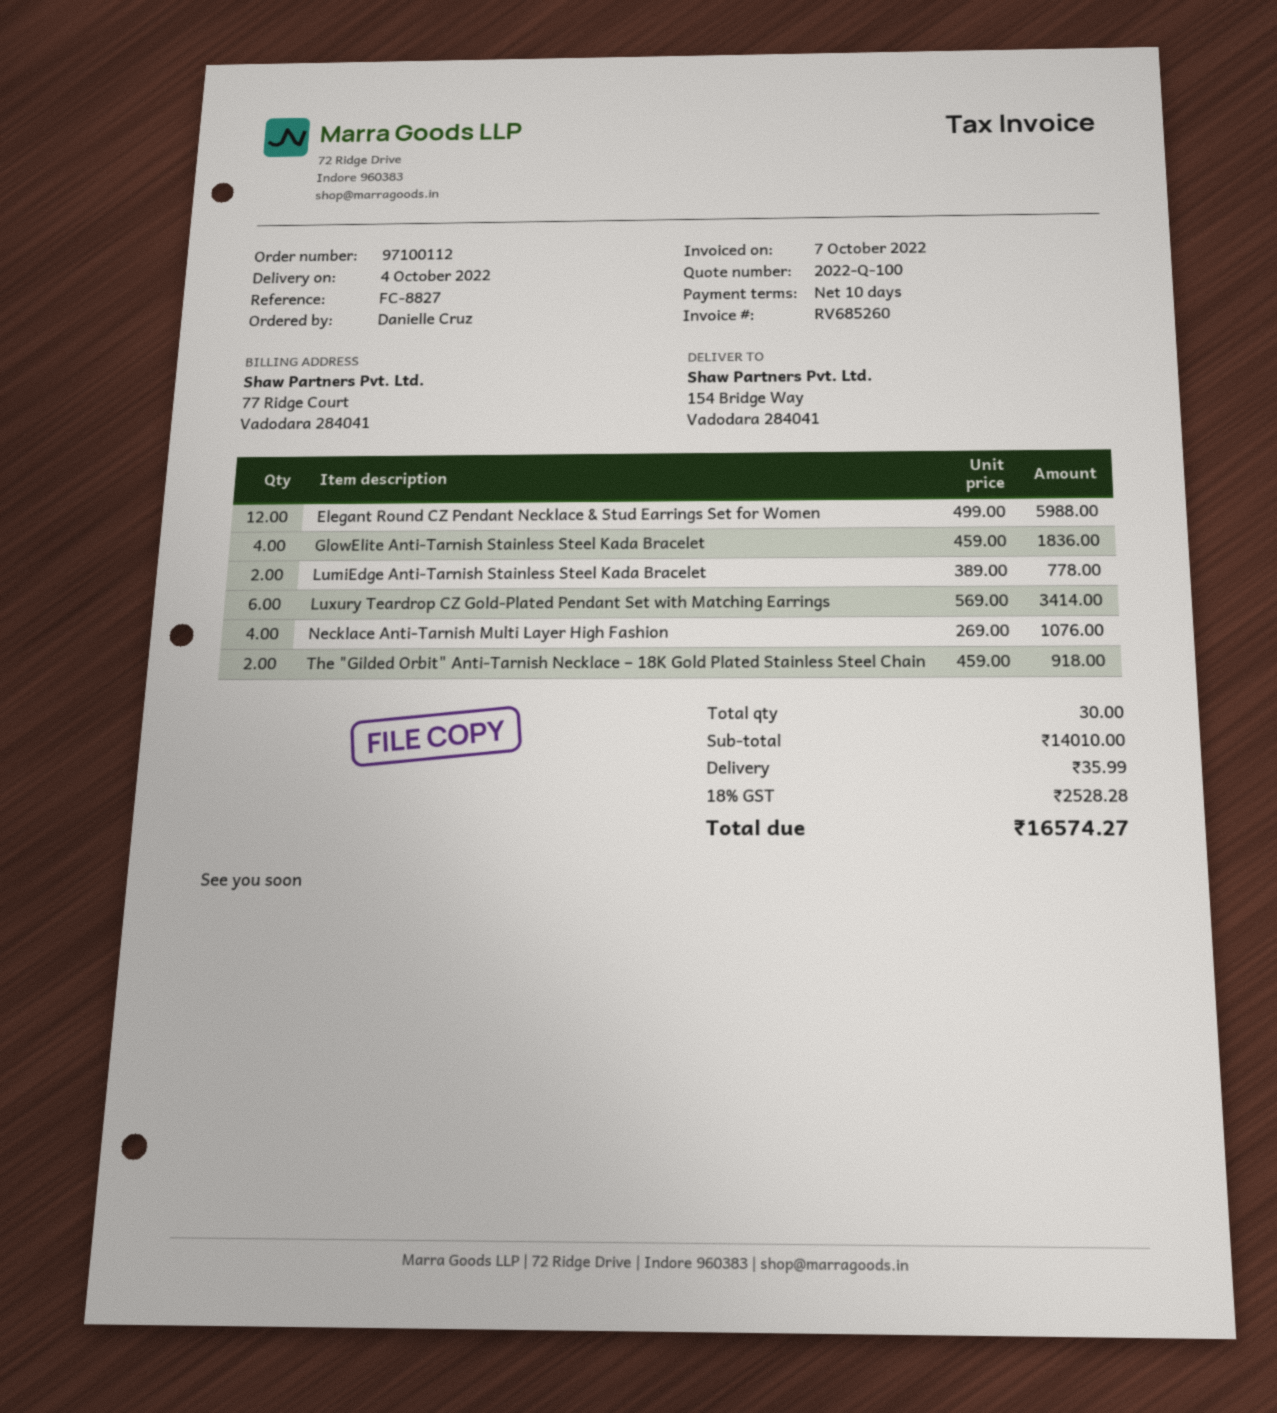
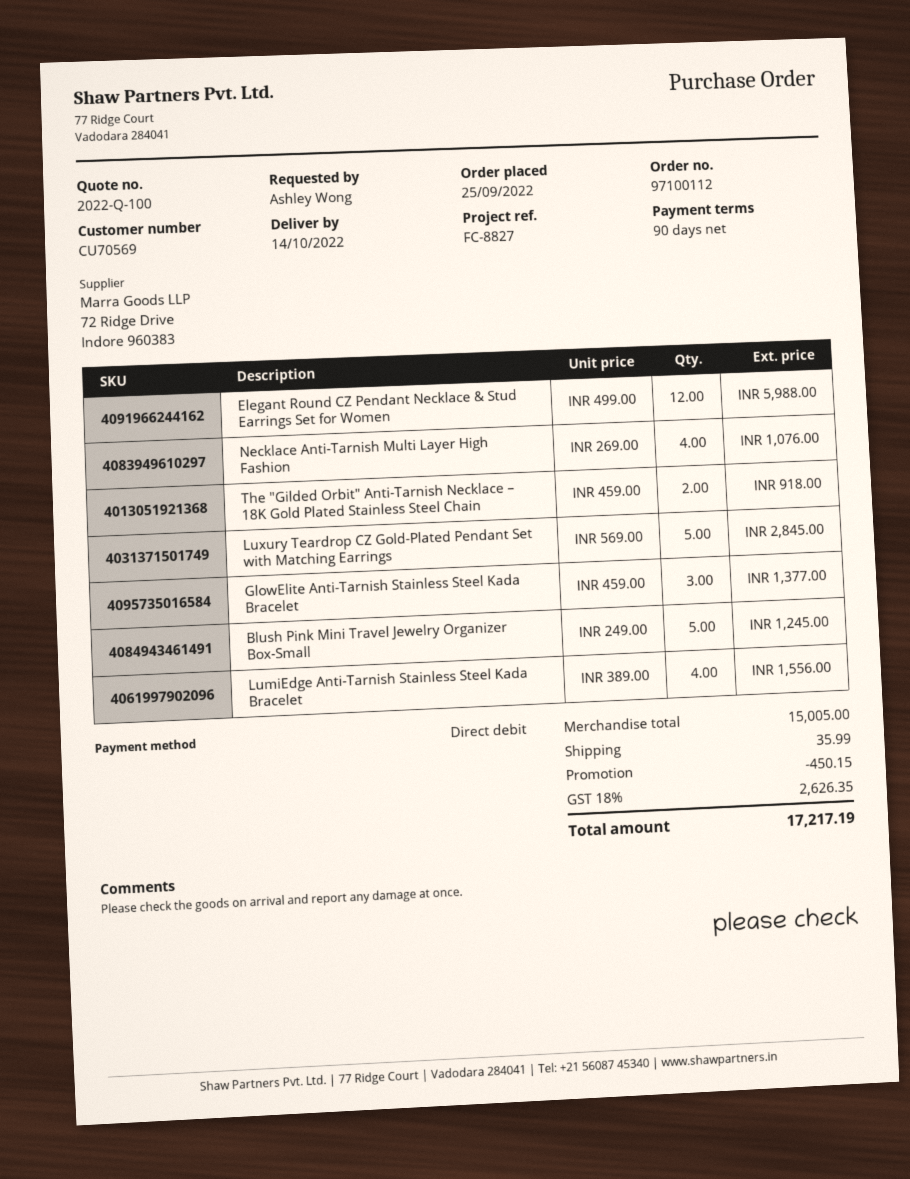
delivery date: 2022-10-04 -> 2022-10-14
payment terms: 10 days -> 90 days
ordered by: Danielle Cruz -> Ashley Wong
GlowElite Anti-Tarnish Stainless Steel Kada Bracelet: 4 x 459.00 = 1836.00 -> 3 x 459.00 = 1377.00
LumiEdge Anti-Tarnish Stainless Steel Kada Bracelet: 2 x 389.00 = 778.00 -> 4 x 389.00 = 1556.00
Luxury Teardrop CZ Gold-Plated Pendant Set with Matching Earrings: 6 x 569.00 = 3414.00 -> 5 x 569.00 = 2845.00
Blush Pink Mini Travel Jewelry Organizer Box-Small: none -> 5 x 249.00 = 1245.00
subtotal: 14010.00 -> 15005.00
discount: none -> 450.15
tax: 18% = 2528.28 -> 18% = 2626.35
total: 16574.27 -> 17217.19

